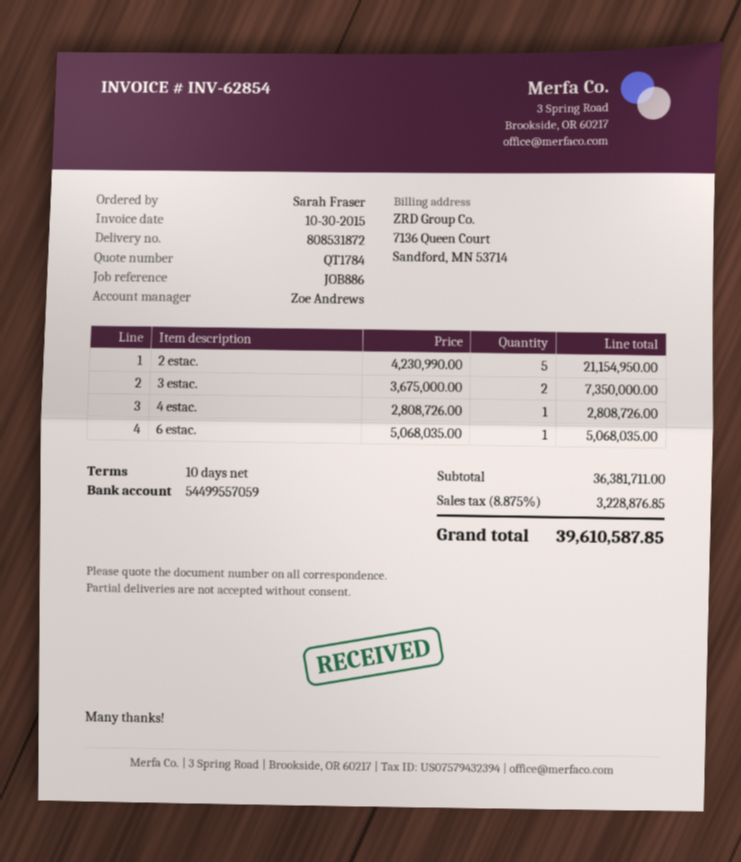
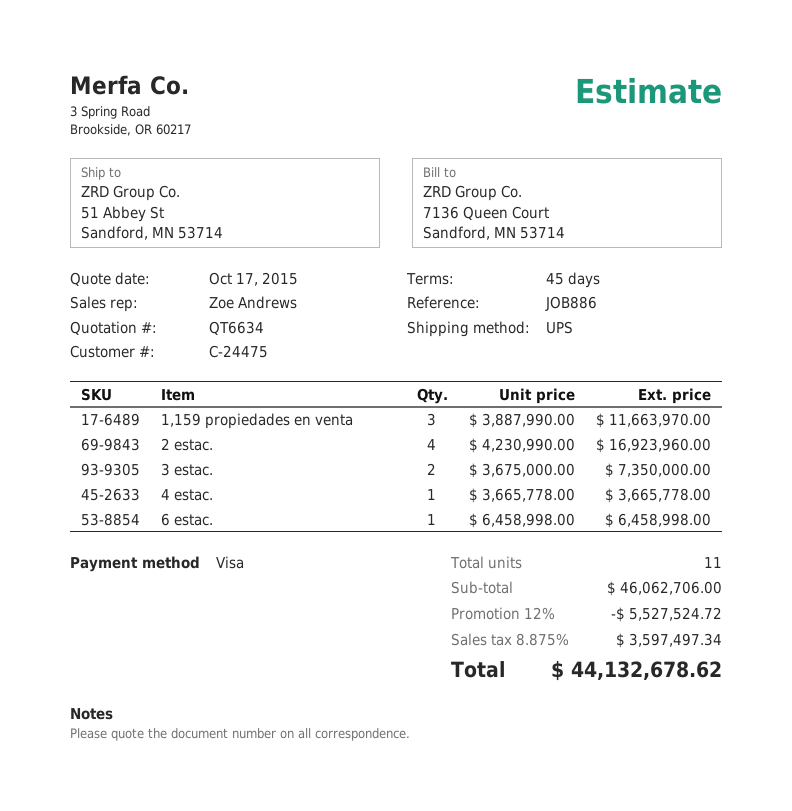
quote number: QT1784 -> QT6634
payment terms: 10 days -> 45 days
2 estac.: 5 x 4230990.00 = 21154950.00 -> 4 x 4230990.00 = 16923960.00
4 estac.: 1 x 2808726.00 = 2808726.00 -> 1 x 3665778.00 = 3665778.00
6 estac.: 1 x 5068035.00 = 5068035.00 -> 1 x 6458998.00 = 6458998.00
1,159 propiedades en venta: none -> 3 x 3887990.00 = 11663970.00
subtotal: 36381711.00 -> 46062706.00
discount: none -> 12% = 5527524.72
tax: 8.875% = 3228876.85 -> 8.875% = 3597497.34
total: 39610587.85 -> 44132678.62

